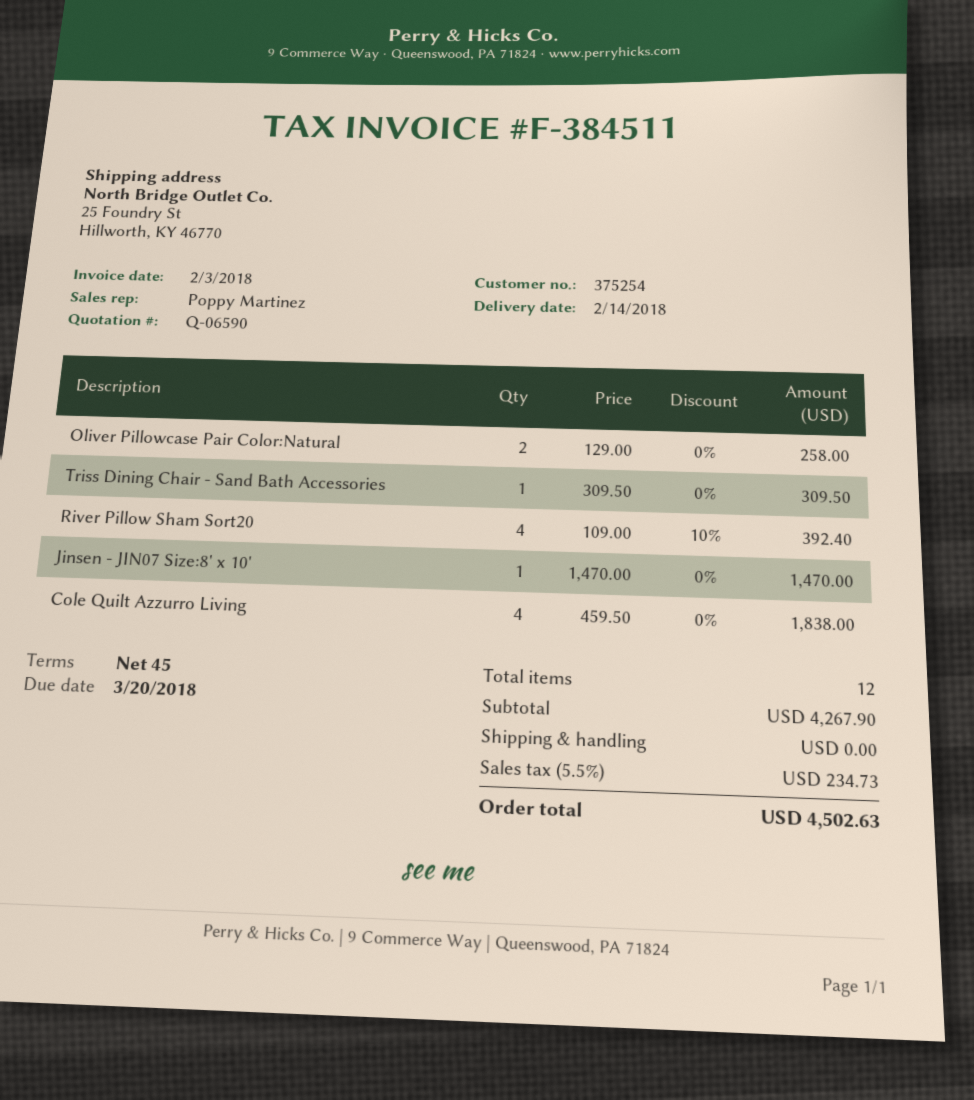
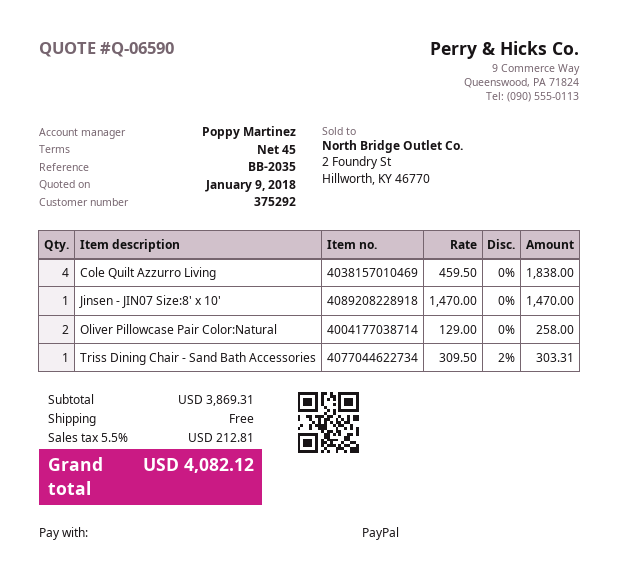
customer number: 375254 -> 375292
Triss Dining Chair - Sand Bath Accessories: 1 x 309.50 = 309.50 -> 1 x 309.50 - 2% = 303.31
River Pillow Sham Sort20: 4 x 109.00 - 10% = 392.40 -> none
subtotal: 4267.90 -> 3869.31
tax: 5.5% = 234.73 -> 5.5% = 212.81
total: 4502.63 -> 4082.12

